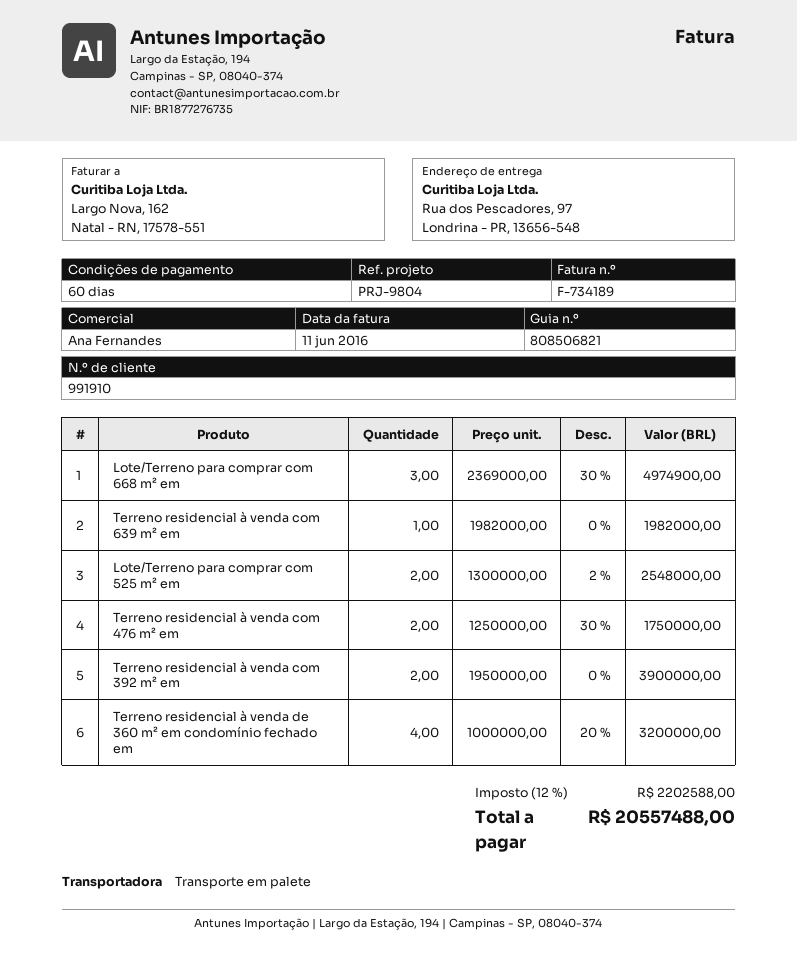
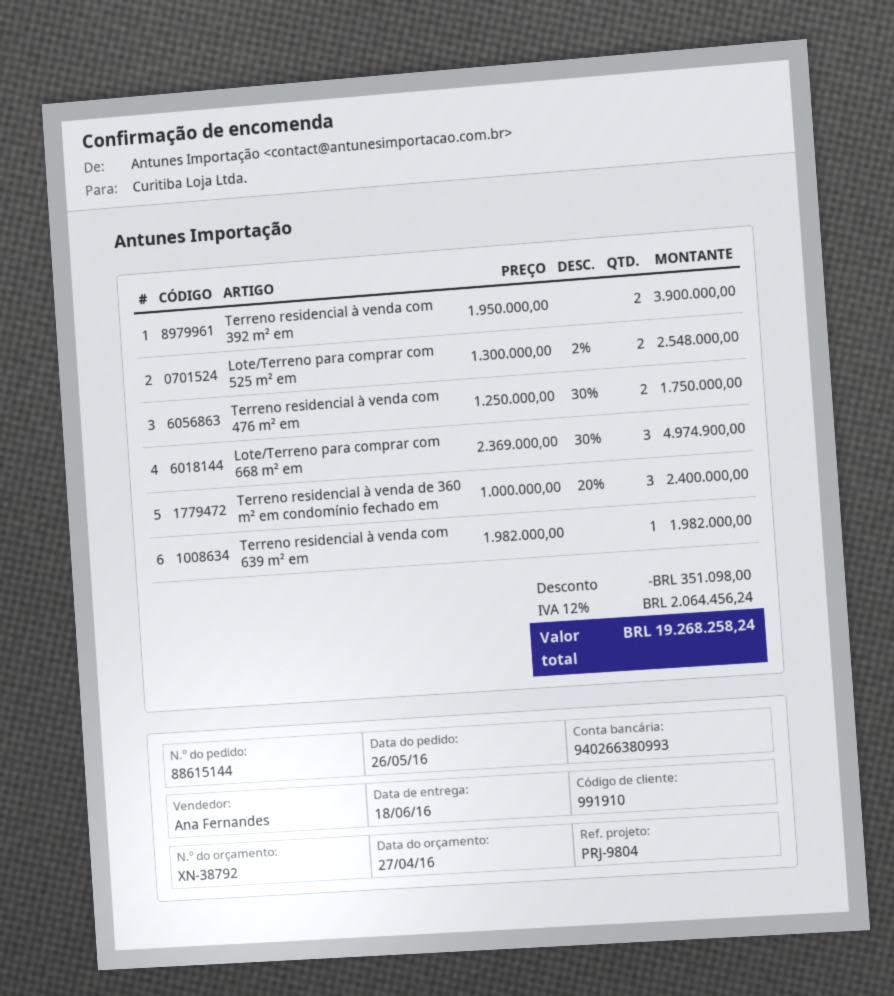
Terreno residencial à venda de 360 m² em condomínio fechado em: 4 x 1000000.00 - 20% = 3200000.00 -> 3 x 1000000.00 - 20% = 2400000.00
discount: none -> 351098.00
tax: 12% = 2202588.00 -> 12% = 2064456.24
total: 20557488.00 -> 19268258.24

